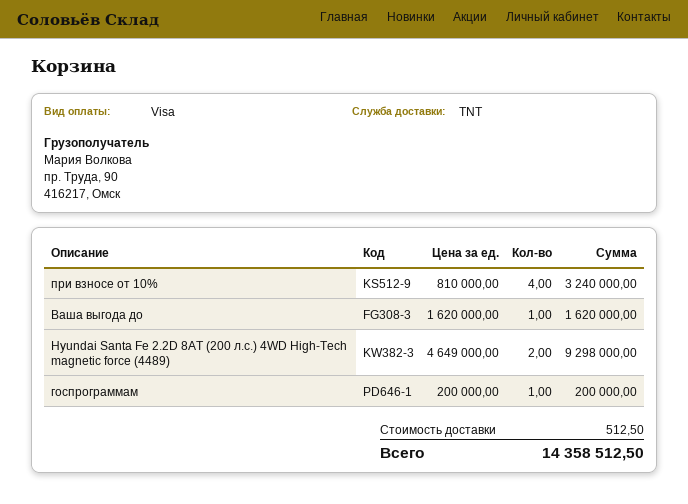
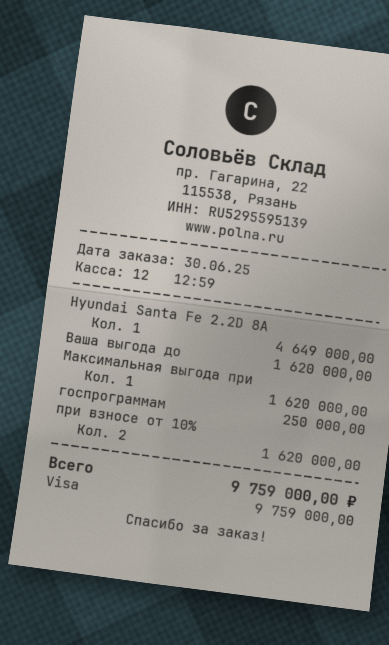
при взносе от 10%: 4 for 3240000.00 -> 2 for 1620000.00
Hyundai Santa Fe 2.2D 8АТ (200 л.с.) 4WD High-Tech magnetic force (4489): 2 for 9298000.00 -> 1 for 4649000.00
госпрограммам: 1 for 200000.00 -> 1 for 250000.00
Максимальная выгода при: none -> 1 for 1620000.00
shipping: 512.50 -> none
total: 14358512.50 -> 9759000.00

